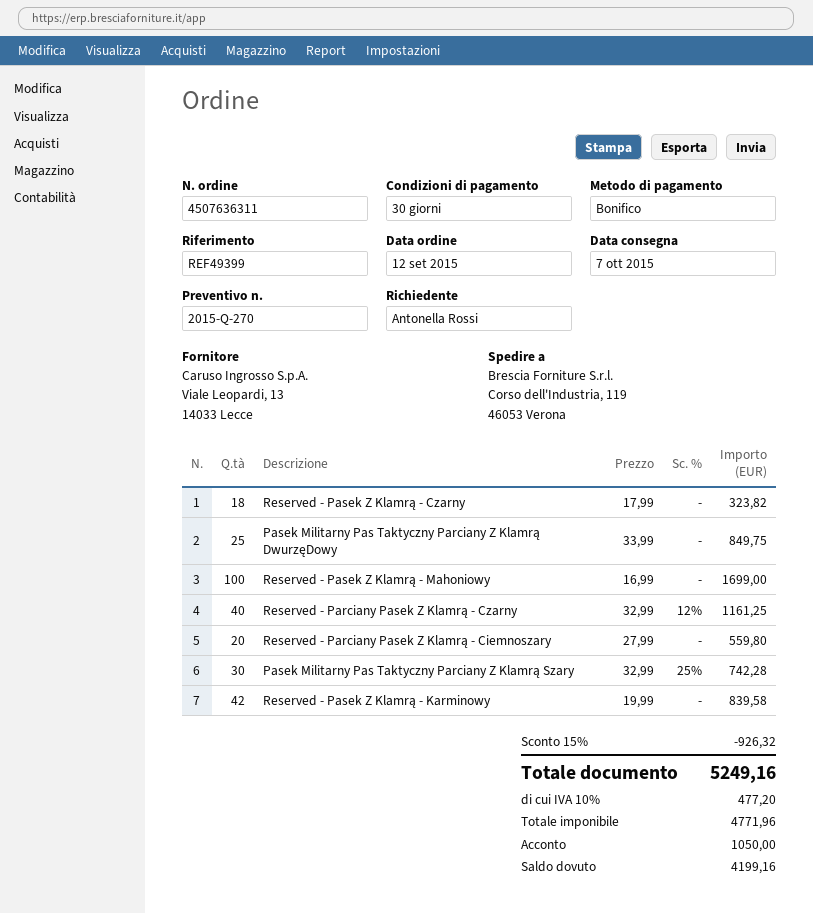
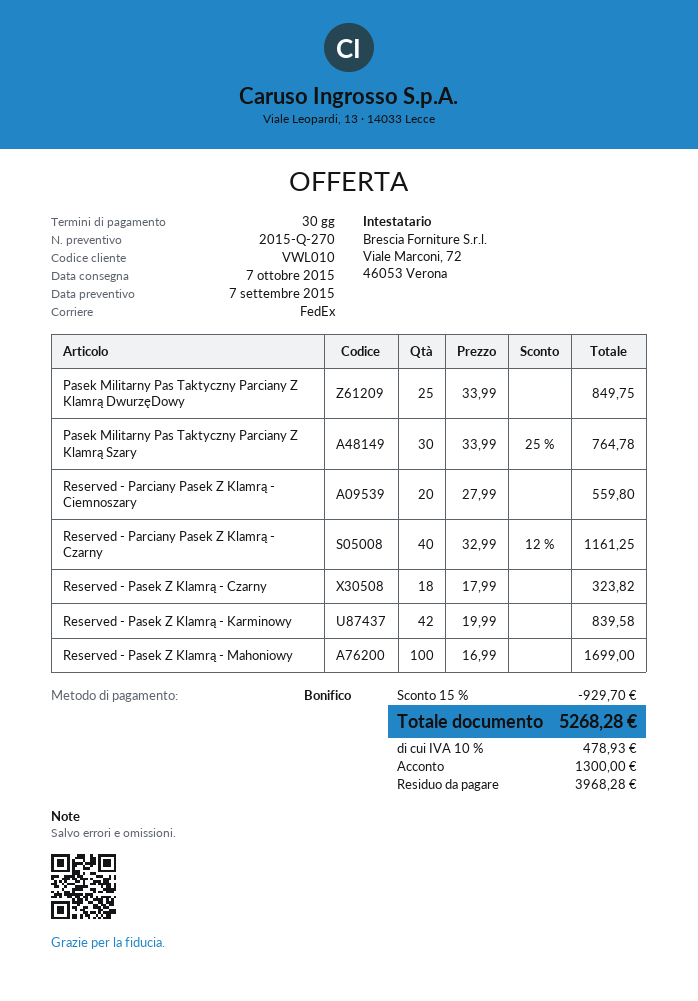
Pasek Militarny Pas Taktyczny Parciany Z Klamrą Szary: 30 x 32.99 - 25% = 742.28 -> 30 x 33.99 - 25% = 764.78
discount: 15% = 926.32 -> 15% = 929.70
tax: 10% = 477.20 -> 10% = 478.93
total: 5249.16 -> 5268.28
deposit: 1050.00 -> 1300.00
balance: 4199.16 -> 3968.28

